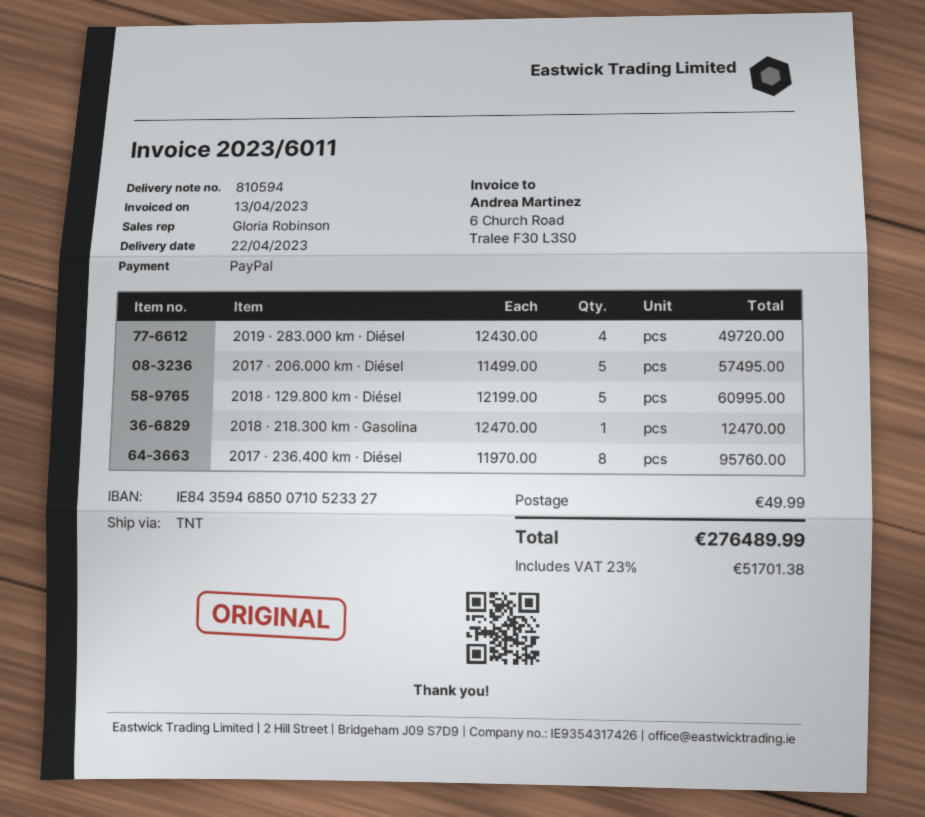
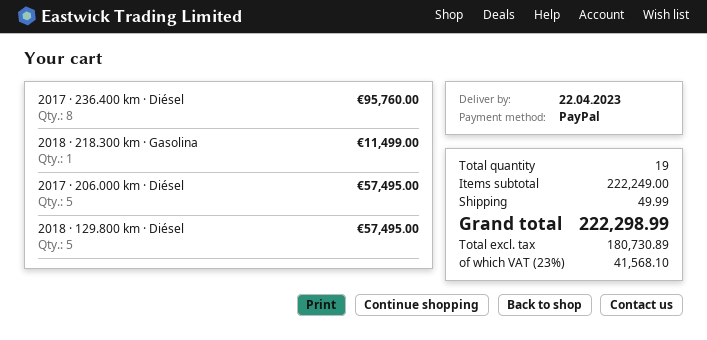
2019 · 283.000 km · Diésel: 4 for 49720.00 -> none
2018 · 129.800 km · Diésel: 5 for 60995.00 -> 5 for 57495.00
2018 · 218.300 km · Gasolina: 1 for 12470.00 -> 1 for 11499.00
tax: 23% = 51701.38 -> 23% = 41568.10
total: 276489.99 -> 222298.99

